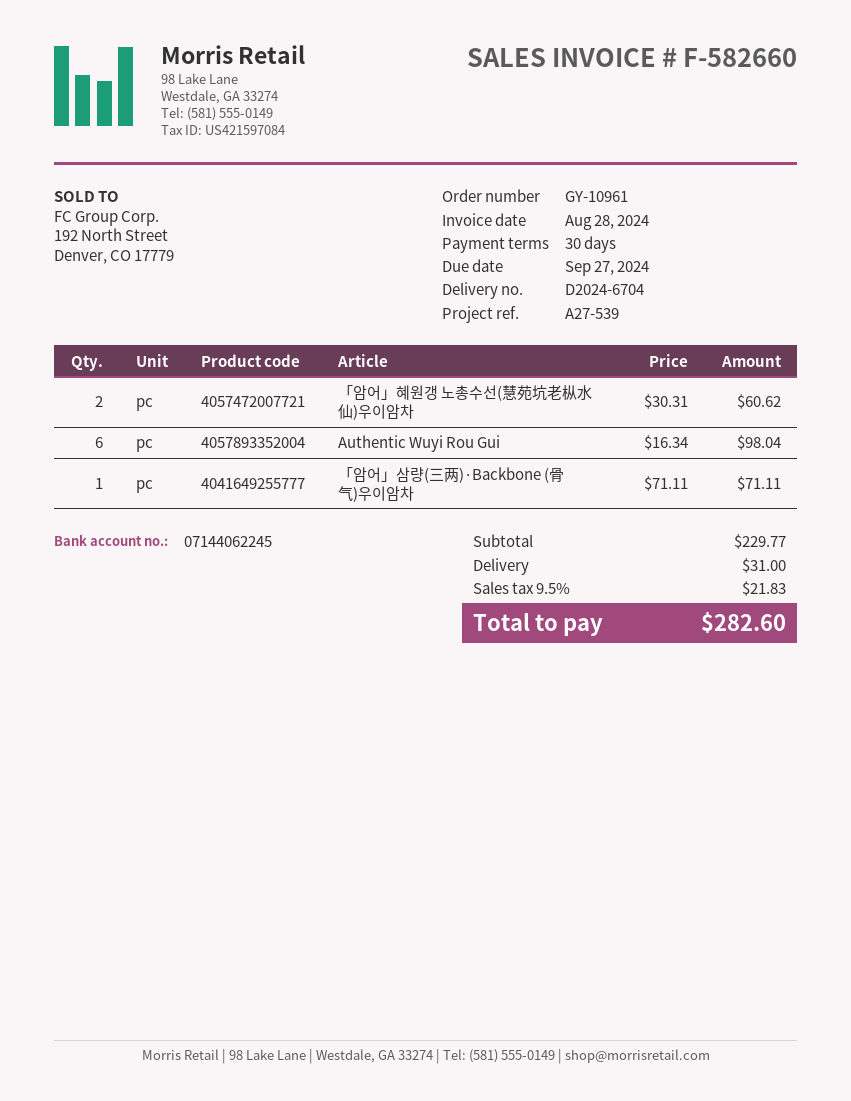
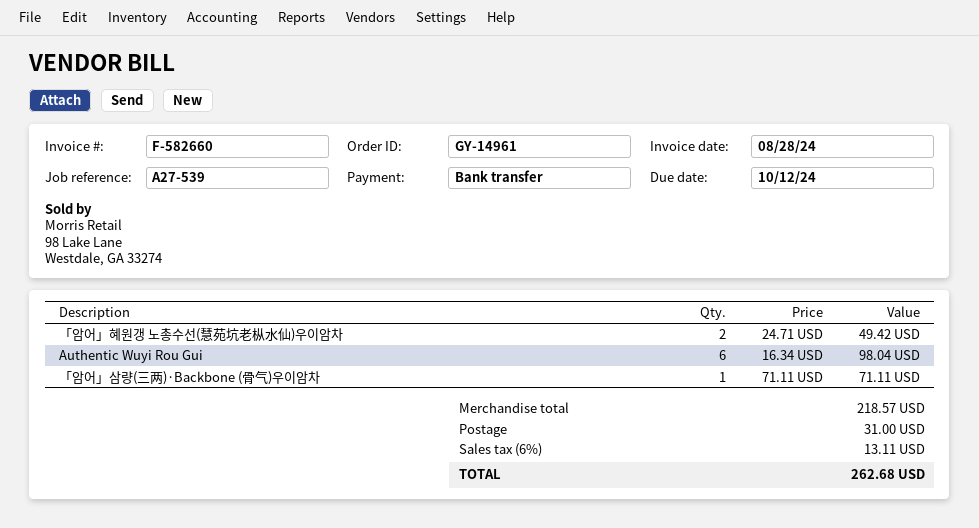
order number: GY-10961 -> GY-14961
due date: 2024-09-27 -> 2024-10-12
「암어」혜원갱 노총수선(慧苑坑老枞水仙)우이암차: 2 x 30.31 = 60.62 -> 2 x 24.71 = 49.42
subtotal: 229.77 -> 218.57
tax: 9.5% = 21.83 -> 6% = 13.11
total: 282.60 -> 262.68

